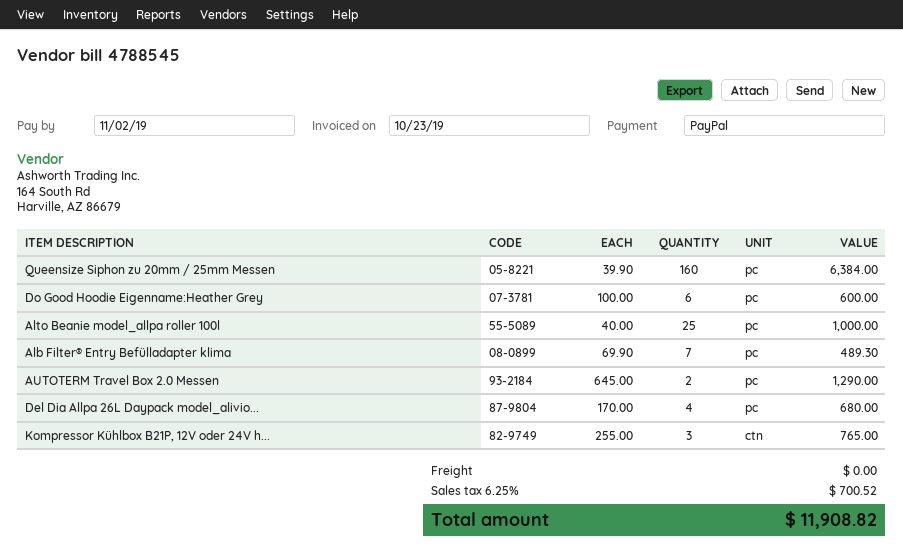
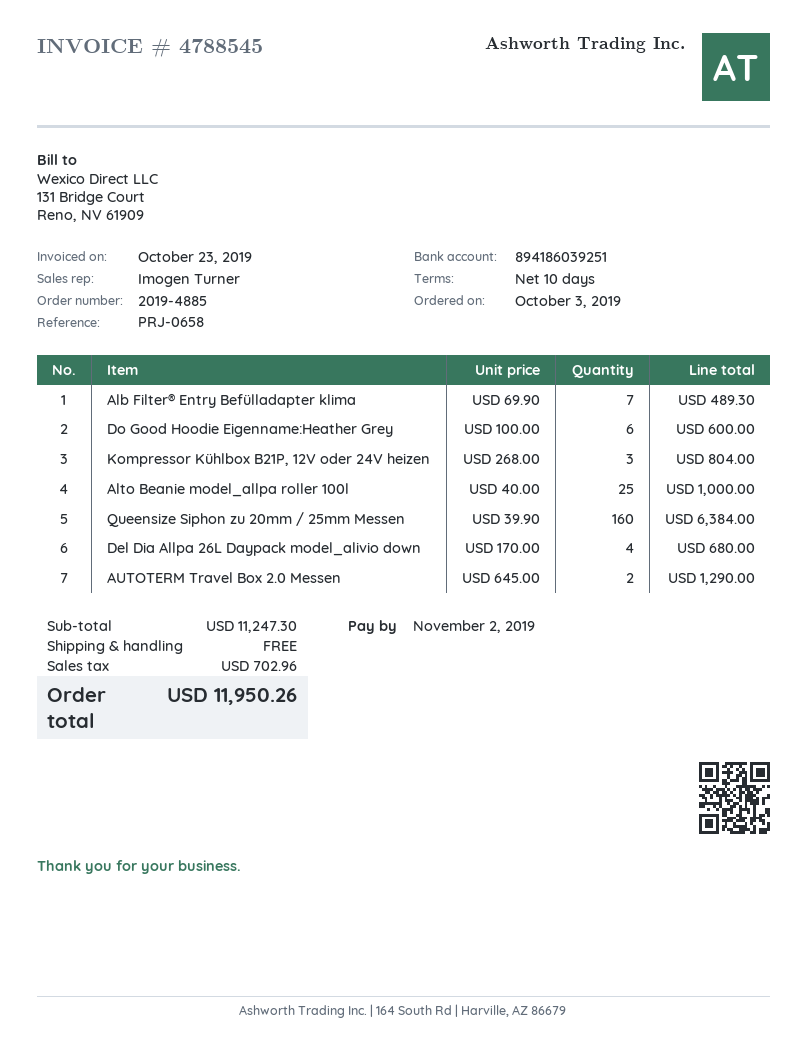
Kompressor Kühlbox B21P, 12V oder 24V h...: 3 x 255.00 = 765.00 -> 3 x 268.00 = 804.00
tax: 700.52 -> 702.96
total: 11908.82 -> 11950.26

